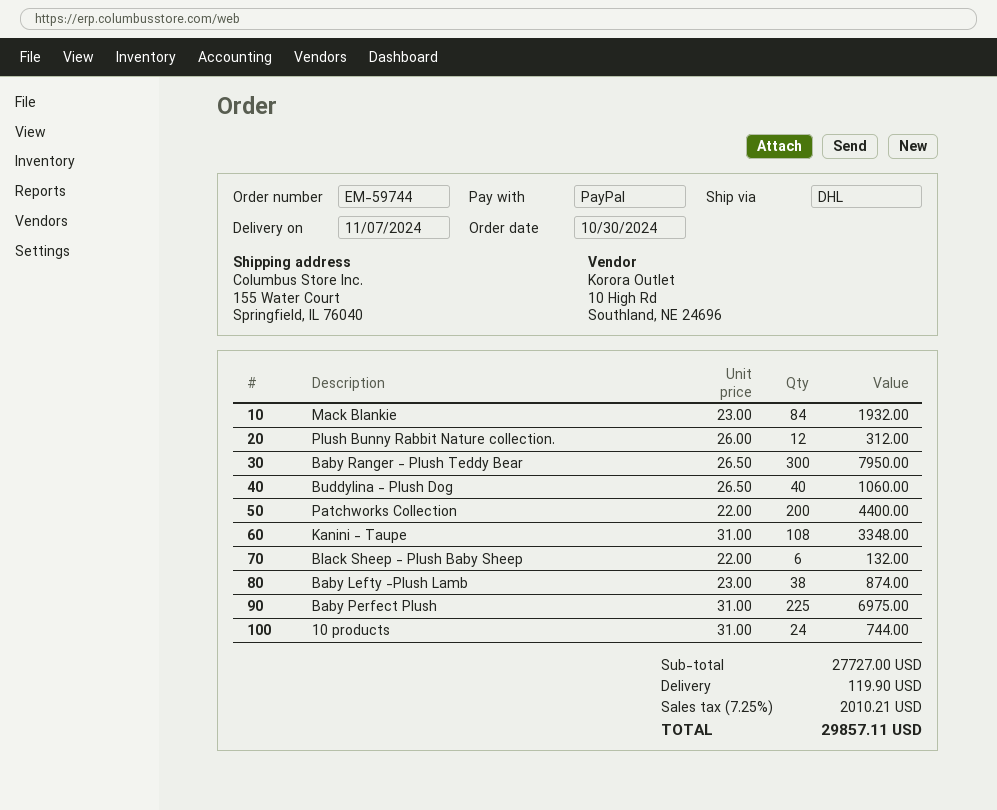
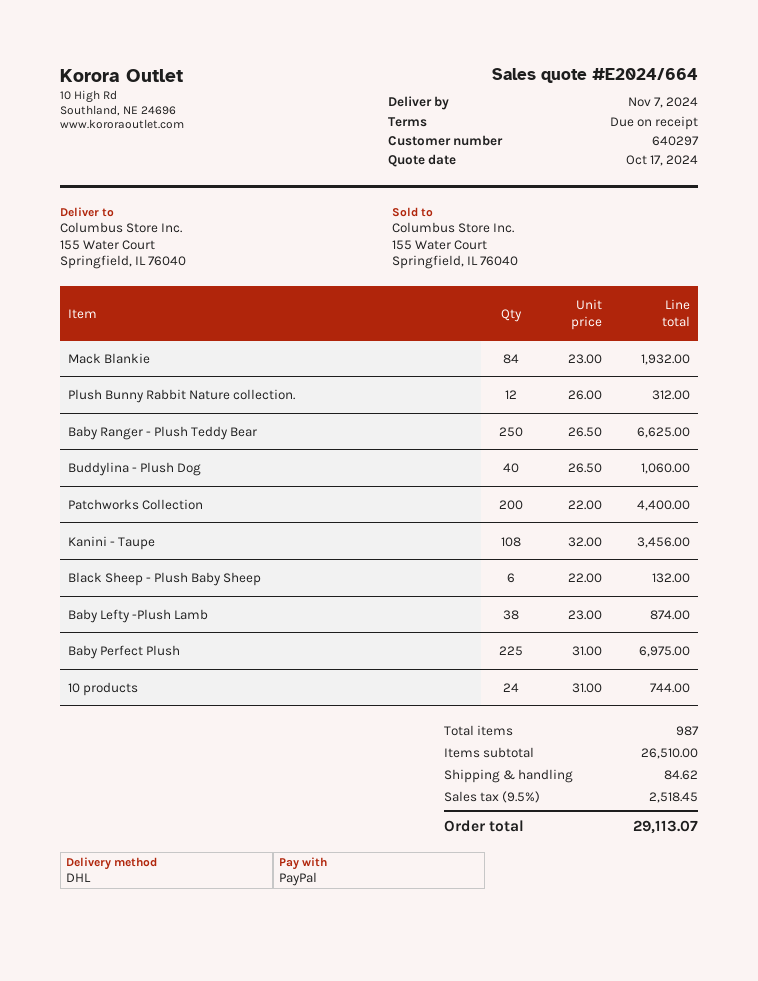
Baby Ranger - Plush Teddy Bear: 300 x 26.50 = 7950.00 -> 250 x 26.50 = 6625.00
Kanini - Taupe: 108 x 31.00 = 3348.00 -> 108 x 32.00 = 3456.00
subtotal: 27727.00 -> 26510.00
shipping: 119.90 -> 84.62
tax: 7.25% = 2010.21 -> 9.5% = 2518.45
total: 29857.11 -> 29113.07

